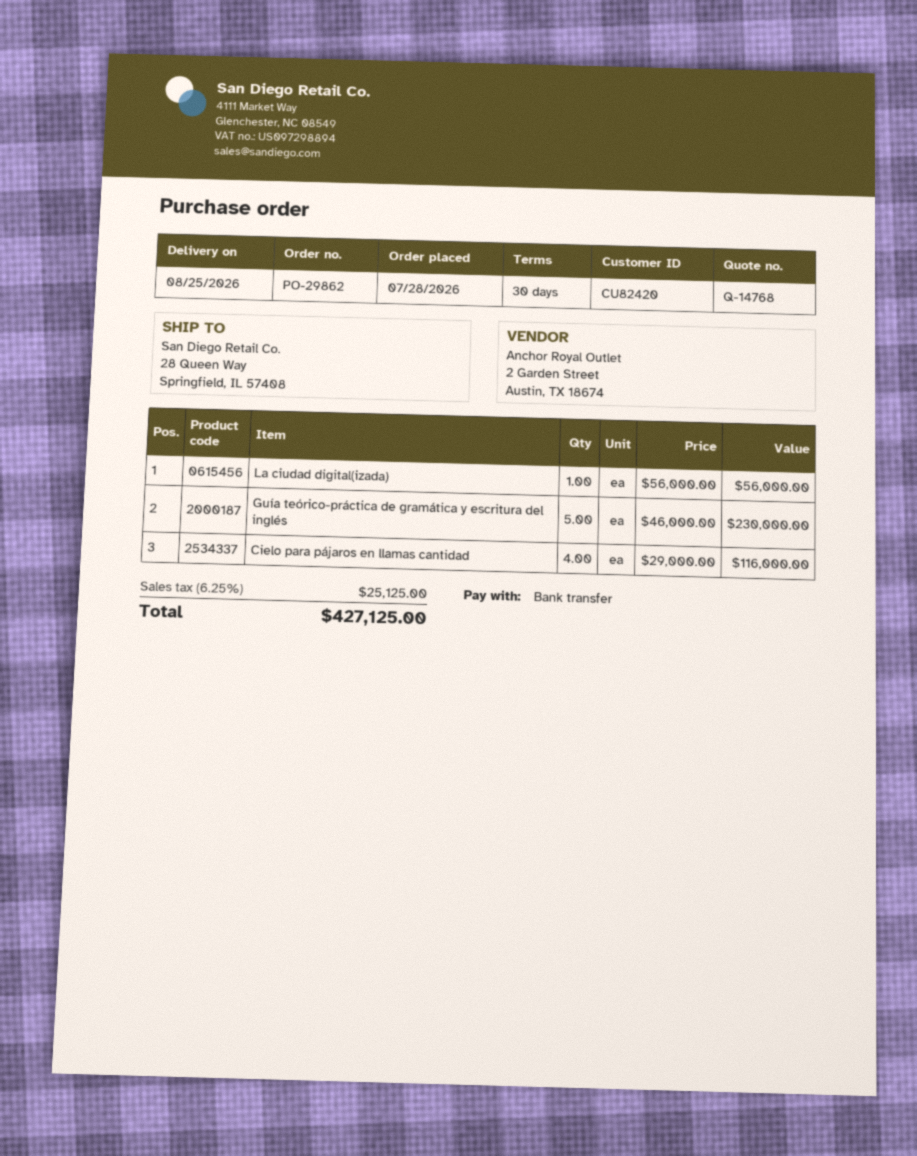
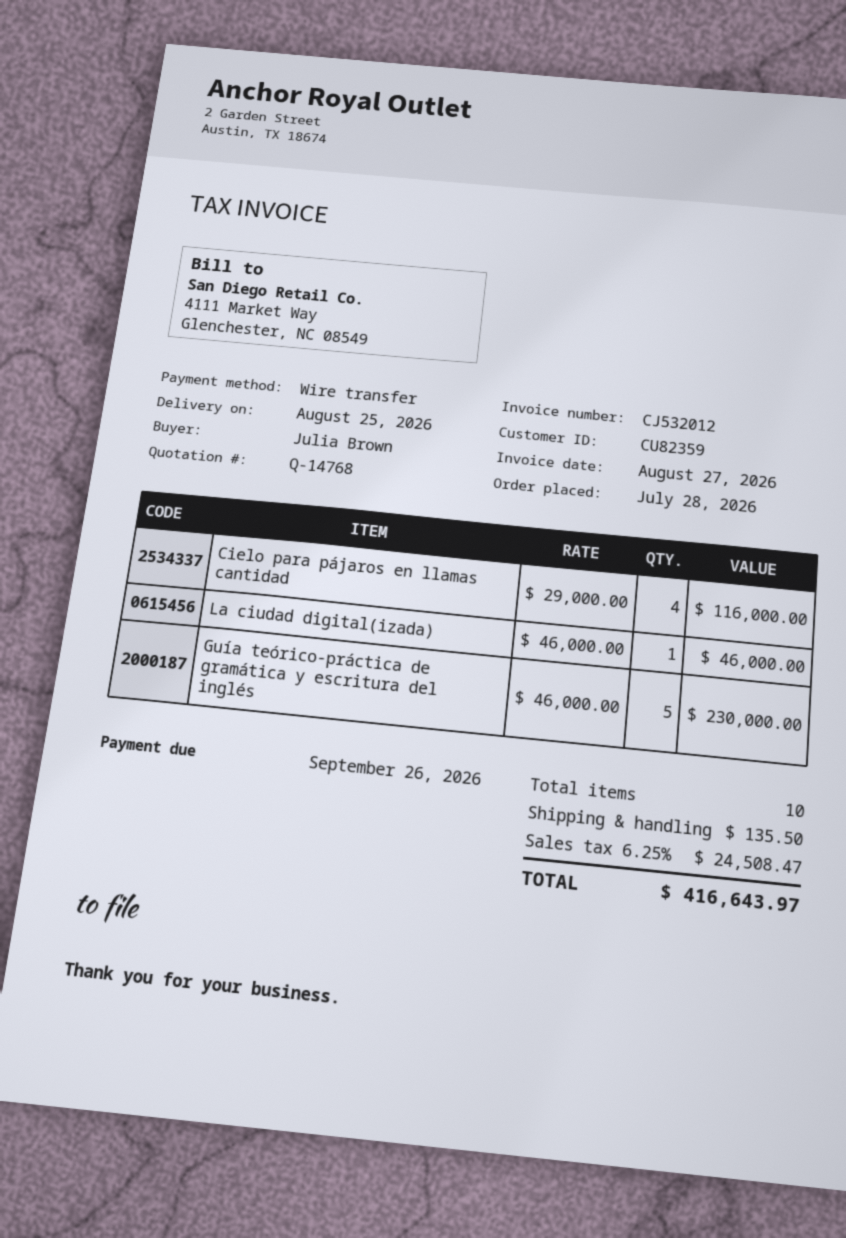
customer number: CU82420 -> CU82359
La ciudad digital(izada): 1 x 56000.00 = 56000.00 -> 1 x 46000.00 = 46000.00
shipping: none -> 135.50
tax: 6.25% = 25125.00 -> 6.25% = 24508.47
total: 427125.00 -> 416643.97

